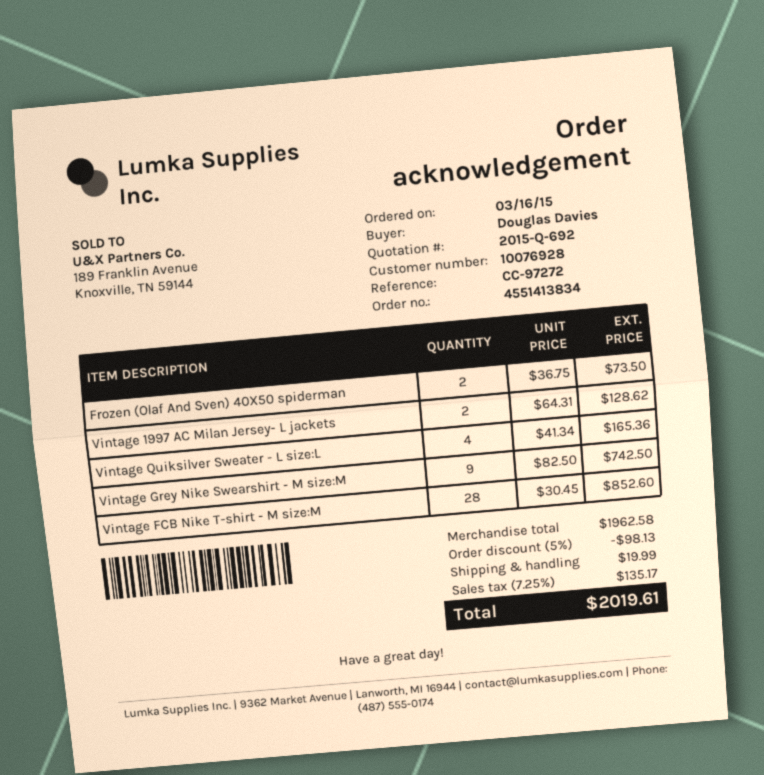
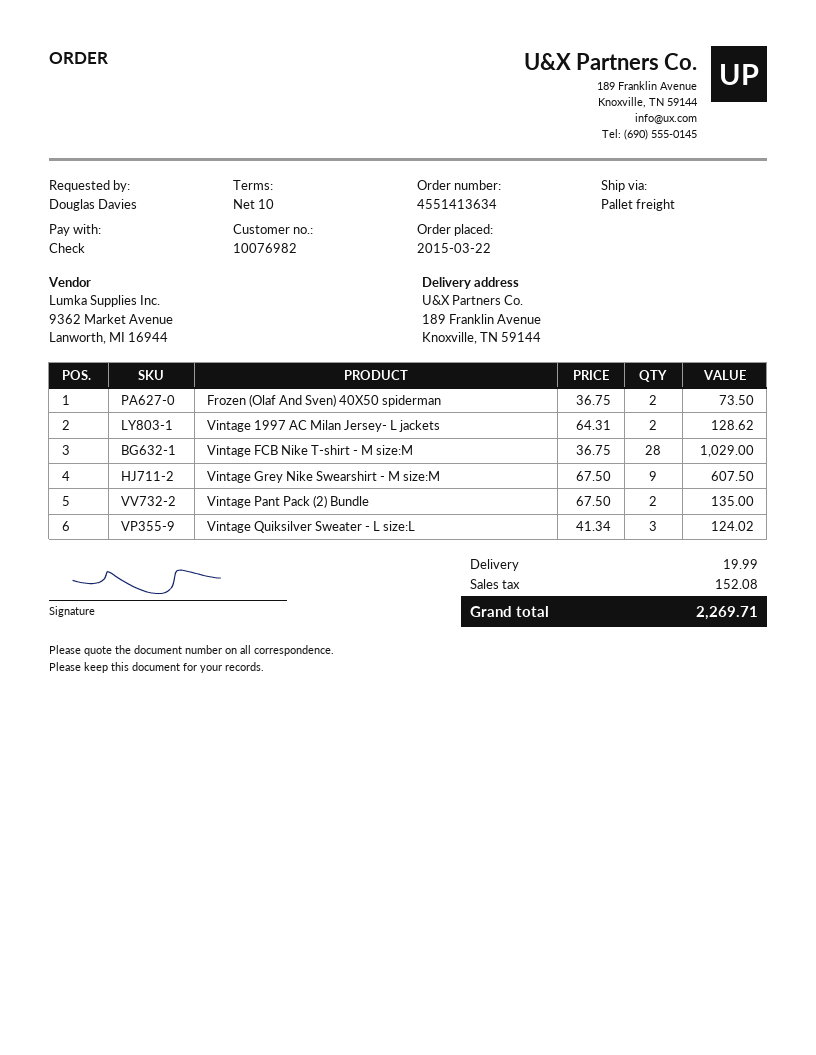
order number: 4551413834 -> 4551413634
order date: 2015-03-16 -> 2015-03-22
customer number: 10076928 -> 10076982
Vintage Quiksilver Sweater - L size:L: 4 x 41.34 = 165.36 -> 3 x 41.34 = 124.02
Vintage Grey Nike Swearshirt - M size:M: 9 x 82.50 = 742.50 -> 9 x 67.50 = 607.50
Vintage FCB Nike T-shirt - M size:M: 28 x 30.45 = 852.60 -> 28 x 36.75 = 1029.00
Vintage Pant Pack (2) Bundle: none -> 2 x 67.50 = 135.00
discount: 5% = 98.13 -> none
tax: 135.17 -> 152.08
total: 2019.61 -> 2269.71

